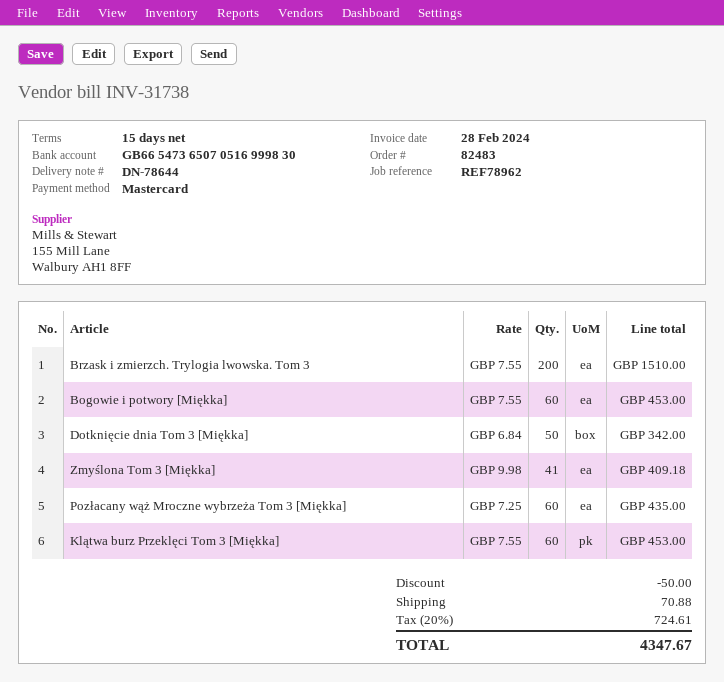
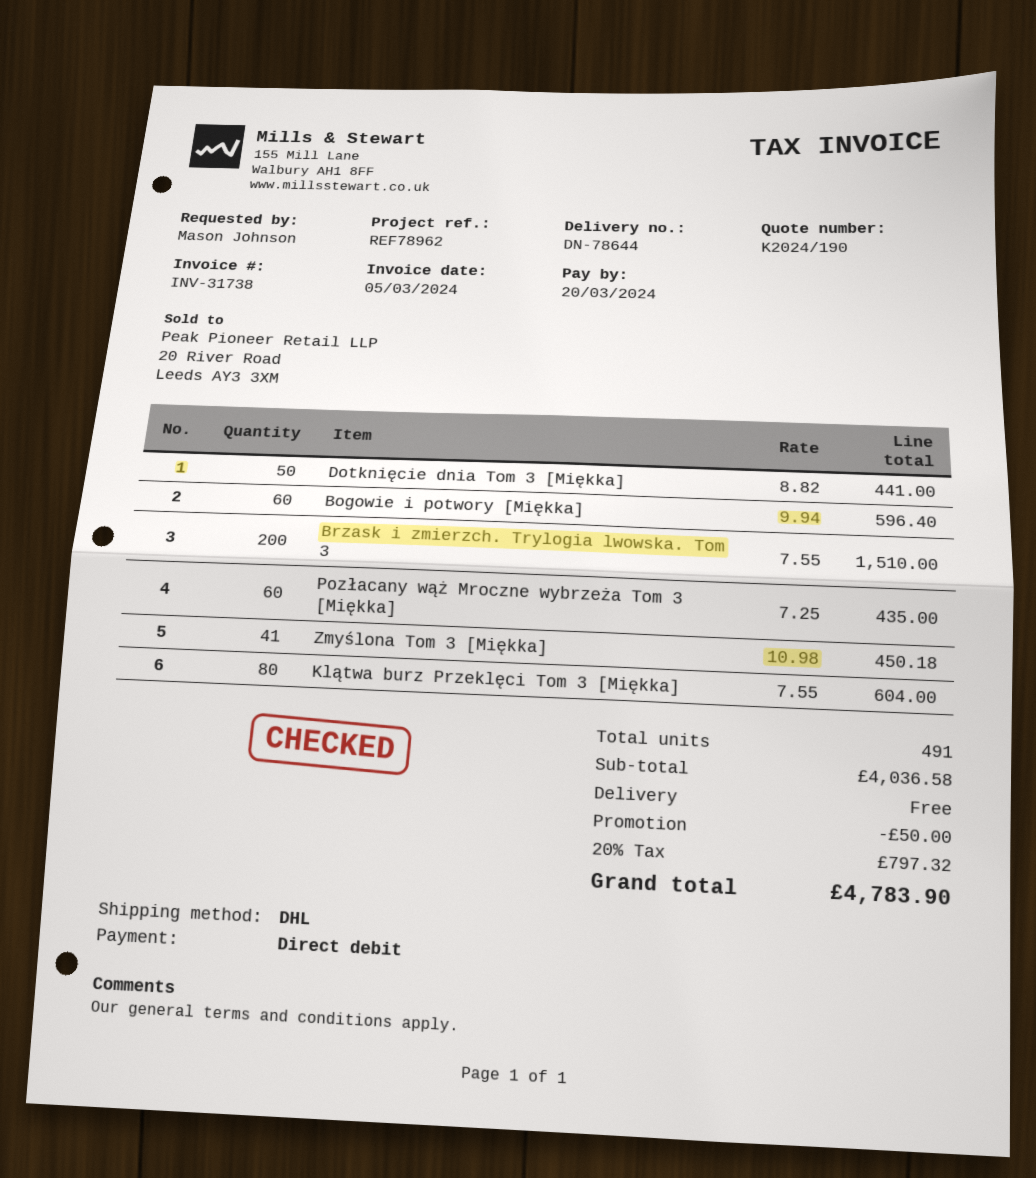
invoice date: 2024-02-28 -> 2024-03-05
payment method: Mastercard -> direct debit
Bogowie i potwory [Miękka]: 60 x 7.55 = 453.00 -> 60 x 9.94 = 596.40
Dotknięcie dnia Tom 3 [Miękka]: 50 x 6.84 = 342.00 -> 50 x 8.82 = 441.00
Zmyślona Tom 3 [Miękka]: 41 x 9.98 = 409.18 -> 41 x 10.98 = 450.18
Klątwa burz Przeklęci Tom 3 [Miękka]: 60 x 7.55 = 453.00 -> 80 x 7.55 = 604.00
shipping: 70.88 -> 0.00
tax: 20% = 724.61 -> 20% = 797.32
total: 4347.67 -> 4783.90

